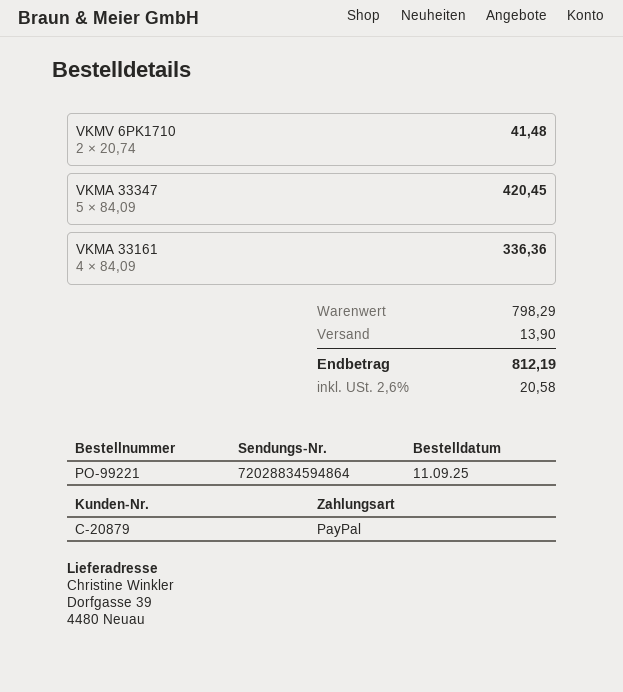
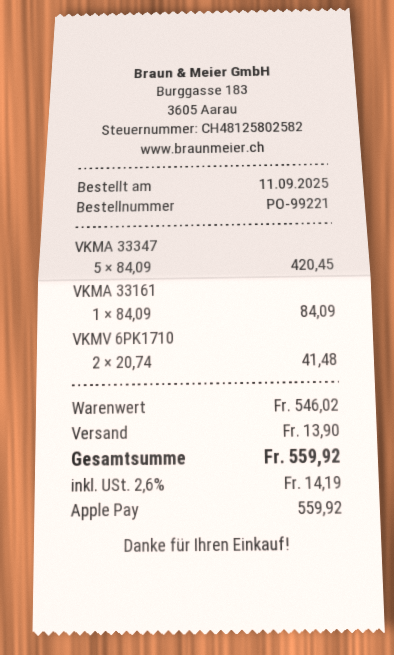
payment method: PayPal -> Apple Pay
VKMA 33161: 4 x 84.09 = 336.36 -> 1 x 84.09 = 84.09
subtotal: 798.29 -> 546.02
tax: 2.6% = 20.58 -> 2.6% = 14.19
total: 812.19 -> 559.92

